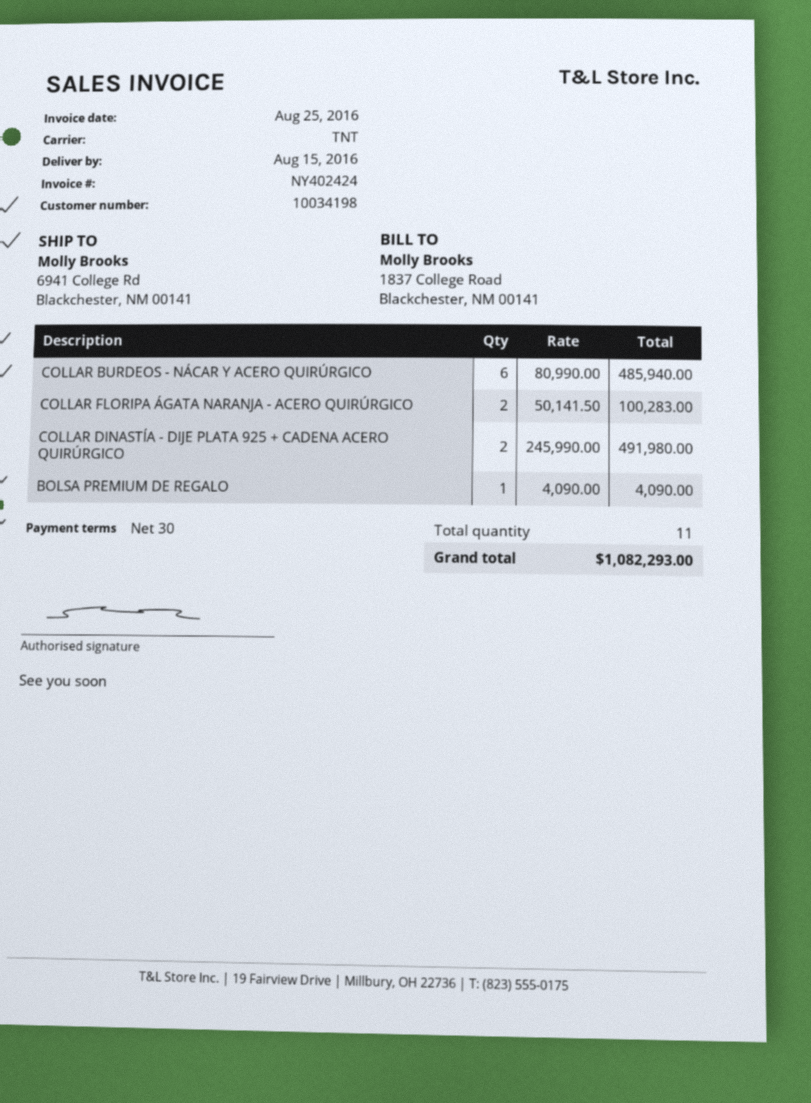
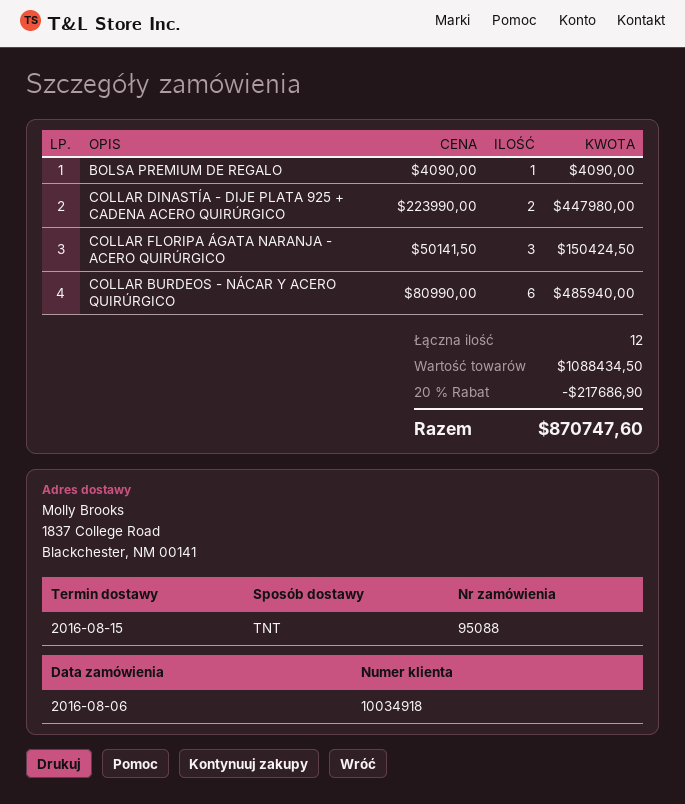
customer number: 10034198 -> 10034918
ship to: 6941 College Rd, Blackchester, NM 00141 -> 1837 College Road, Blackchester, NM 00141
COLLAR FLORIPA ÁGATA NARANJA - ACERO QUIRÚRGICO: 2 x 50141.50 = 100283.00 -> 3 x 50141.50 = 150424.50
COLLAR DINASTÍA - DIJE PLATA 925 + CADENA ACERO QUIRÚRGICO: 2 x 245990.00 = 491980.00 -> 2 x 223990.00 = 447980.00
total quantity: 11 -> 12
discount: none -> 20% = 217686.90
total: 1082293.00 -> 870747.60

